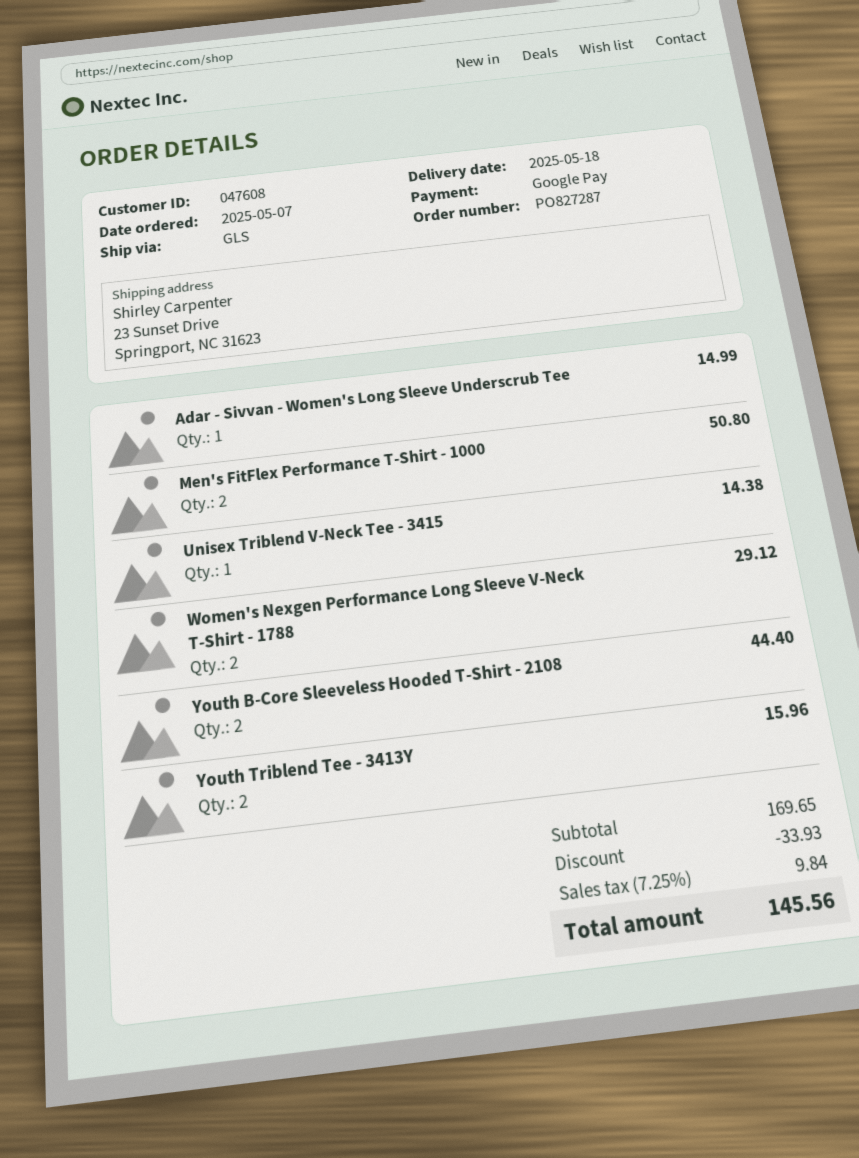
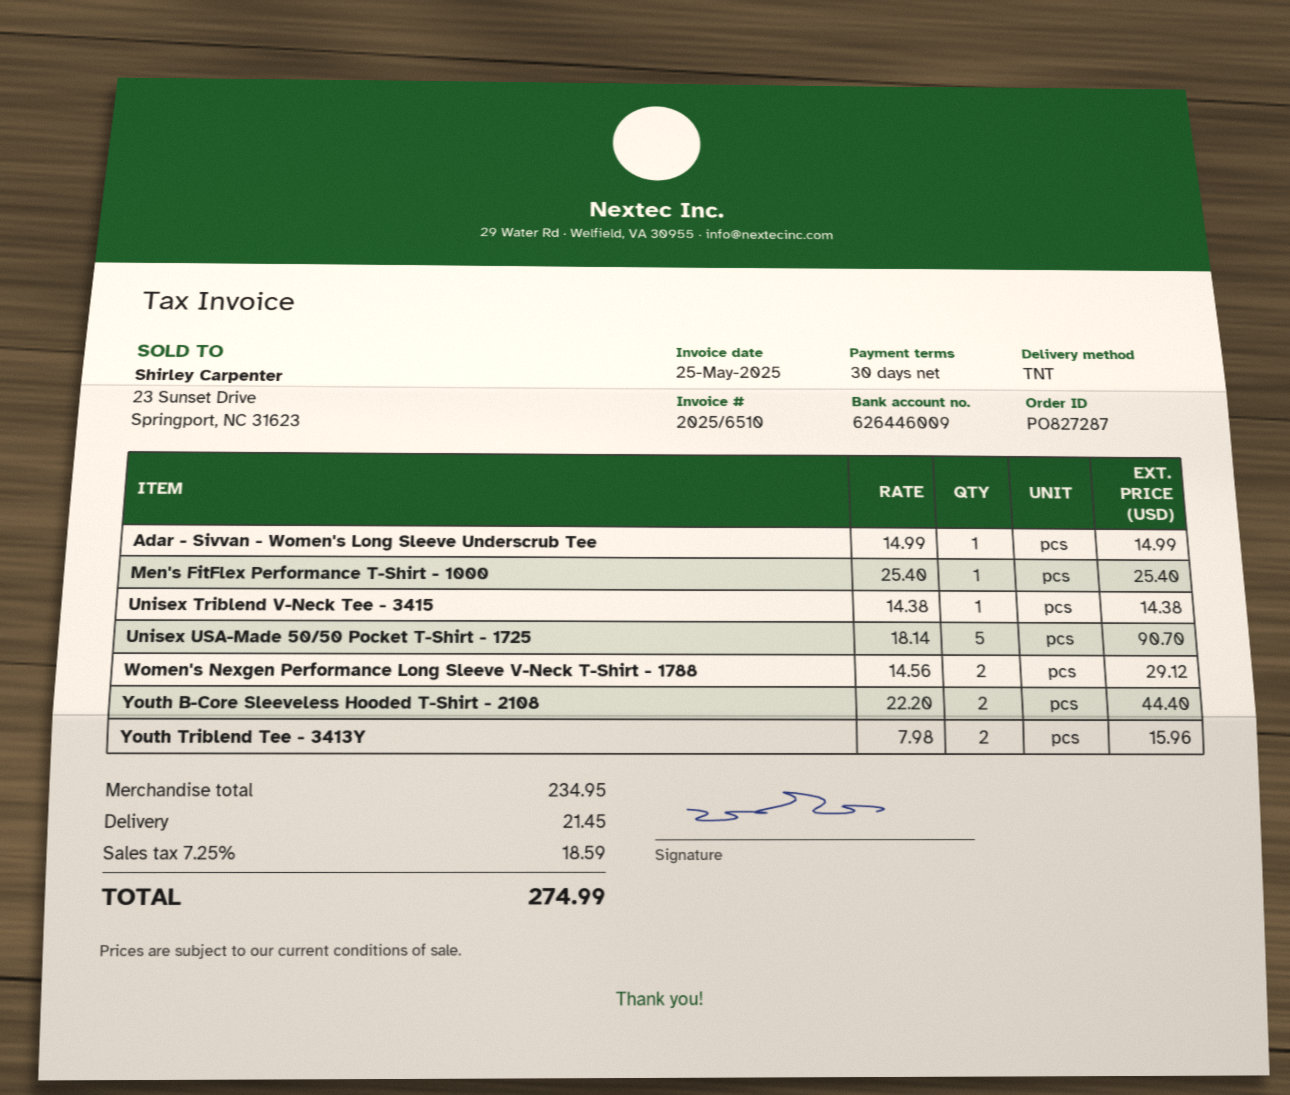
shipping method: GLS -> TNT
Men's FitFlex Performance T-Shirt - 1000: 2 for 50.80 -> 1 for 25.40
Unisex USA-Made 50/50 Pocket T-Shirt - 1725: none -> 5 for 90.70
subtotal: 169.65 -> 234.95
discount: 33.93 -> none
shipping: none -> 21.45
tax: 7.25% = 9.84 -> 7.25% = 18.59
total: 145.56 -> 274.99

